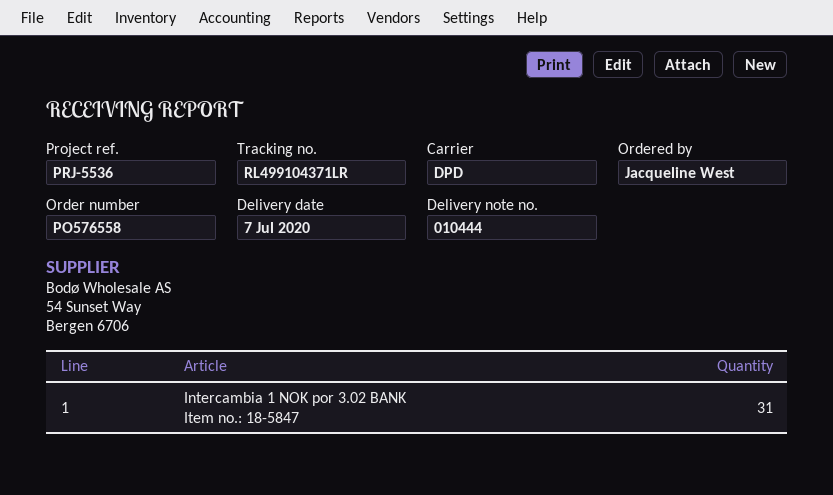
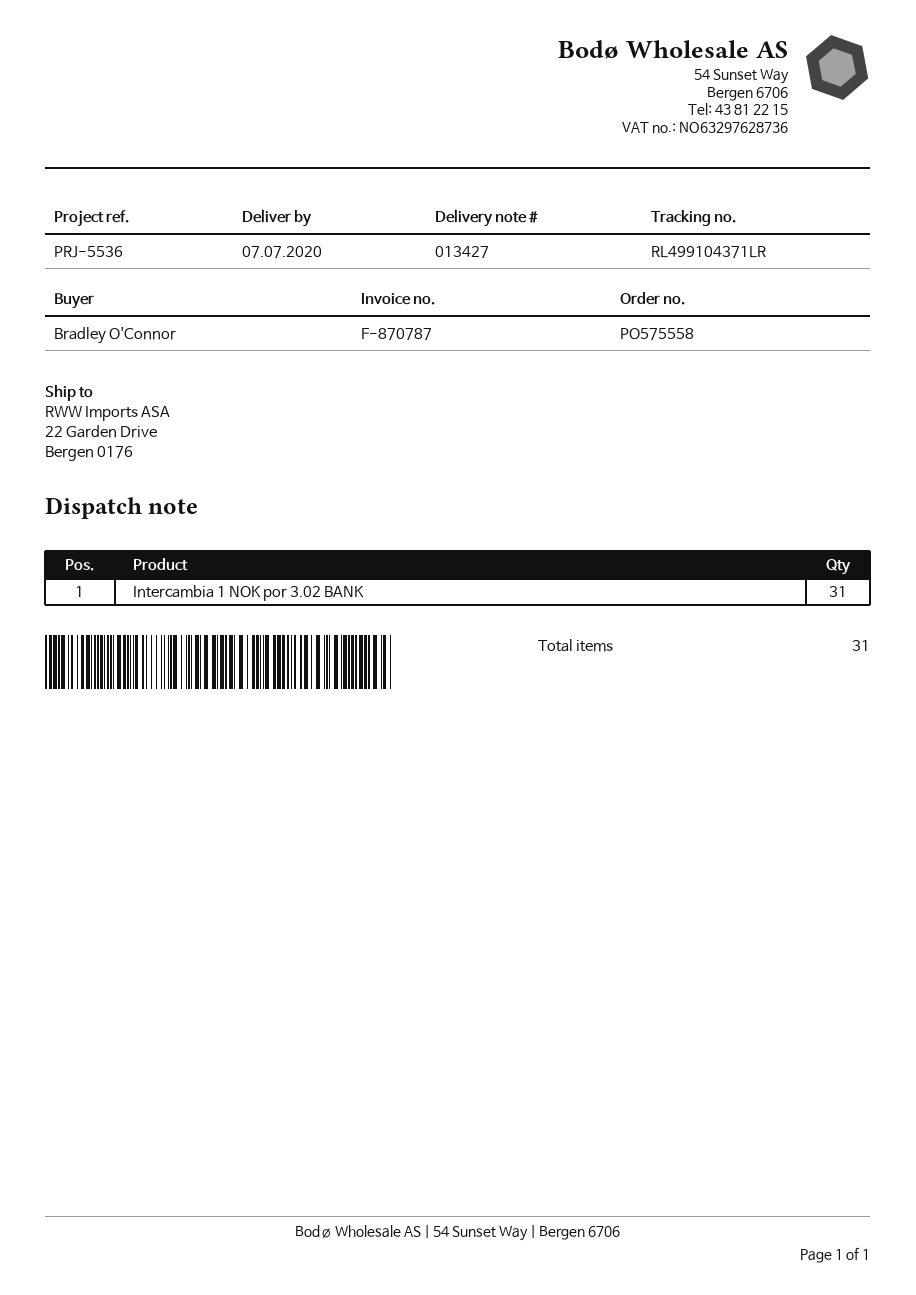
order number: PO576558 -> PO575558
delivery note number: 010444 -> 013427
ordered by: Jacqueline West -> Bradley O'Connor

